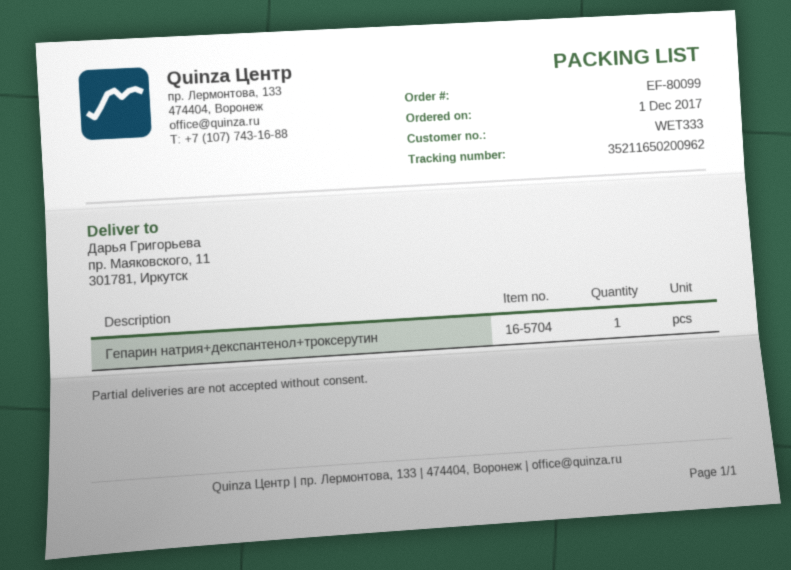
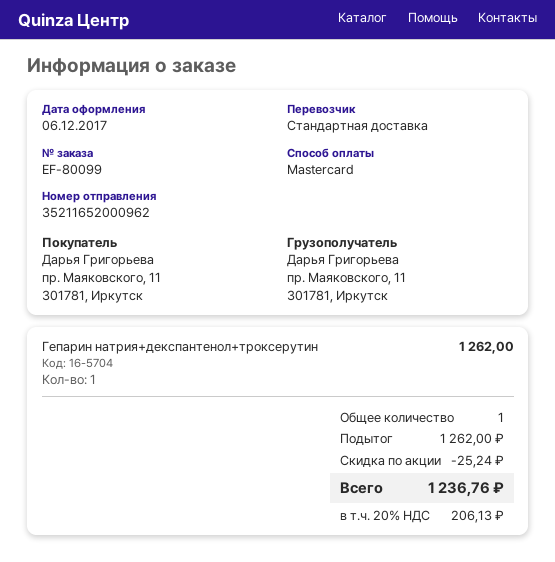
order date: 2017-12-01 -> 2017-12-06
tracking number: 35211650200962 -> 35211652000962

